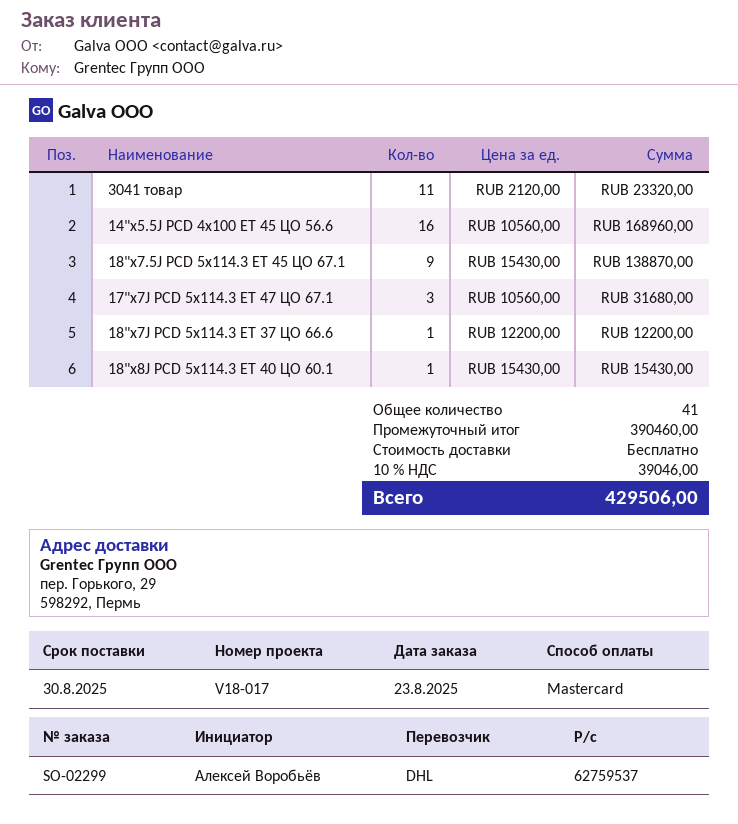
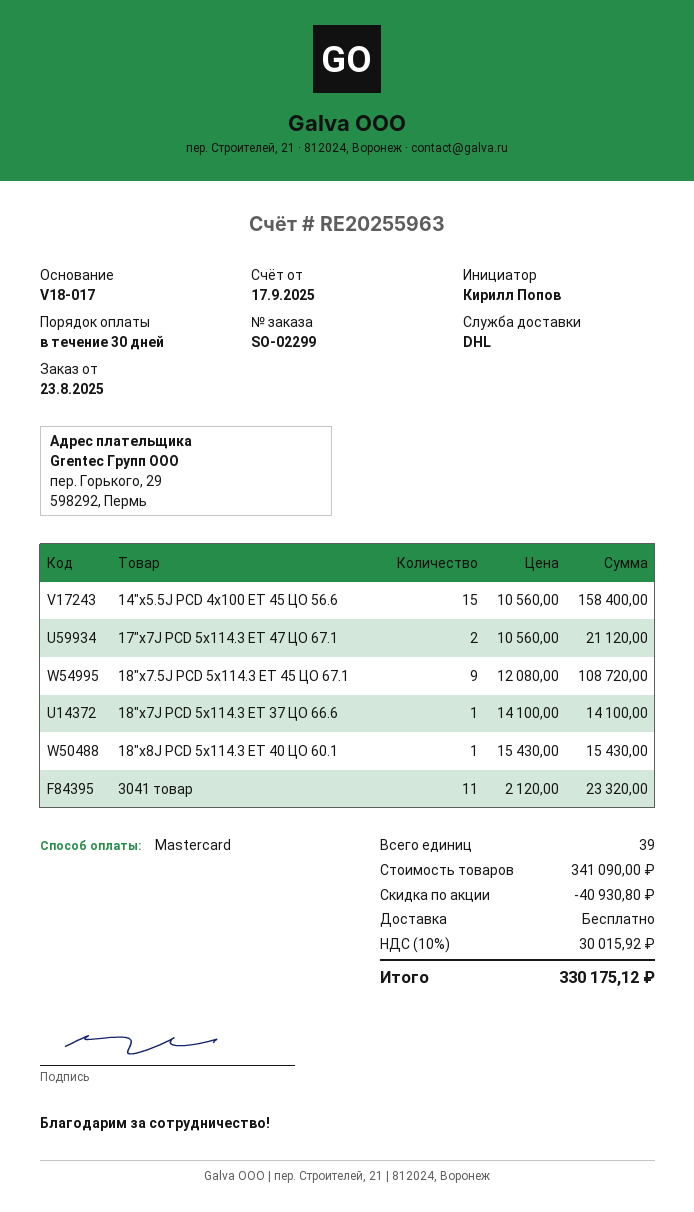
ordered by: Алексей Воробьёв -> Кирилл Попов
14"x5.5J PCD 4x100 ЕТ 45 ЦО 56.6: 16 x 10560.00 = 168960.00 -> 15 x 10560.00 = 158400.00
18"x7.5J PCD 5x114.3 ЕТ 45 ЦО 67.1: 9 x 15430.00 = 138870.00 -> 9 x 12080.00 = 108720.00
17"x7J PCD 5x114.3 ЕТ 47 ЦО 67.1: 3 x 10560.00 = 31680.00 -> 2 x 10560.00 = 21120.00
18"x7J PCD 5x114.3 ЕТ 37 ЦО 66.6: 1 x 12200.00 = 12200.00 -> 1 x 14100.00 = 14100.00
total quantity: 41 -> 39
subtotal: 390460.00 -> 341090.00
discount: none -> 40930.80
tax: 10% = 39046.00 -> 10% = 30015.92
total: 429506.00 -> 330175.12

